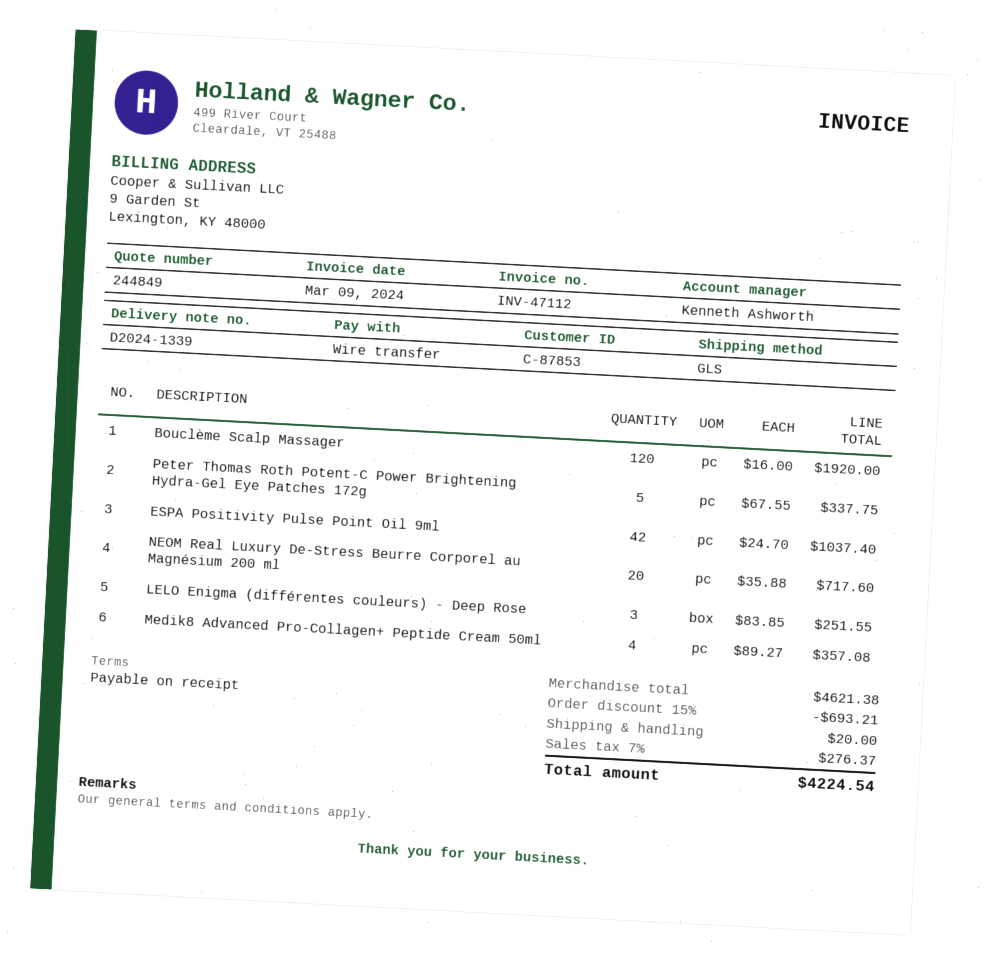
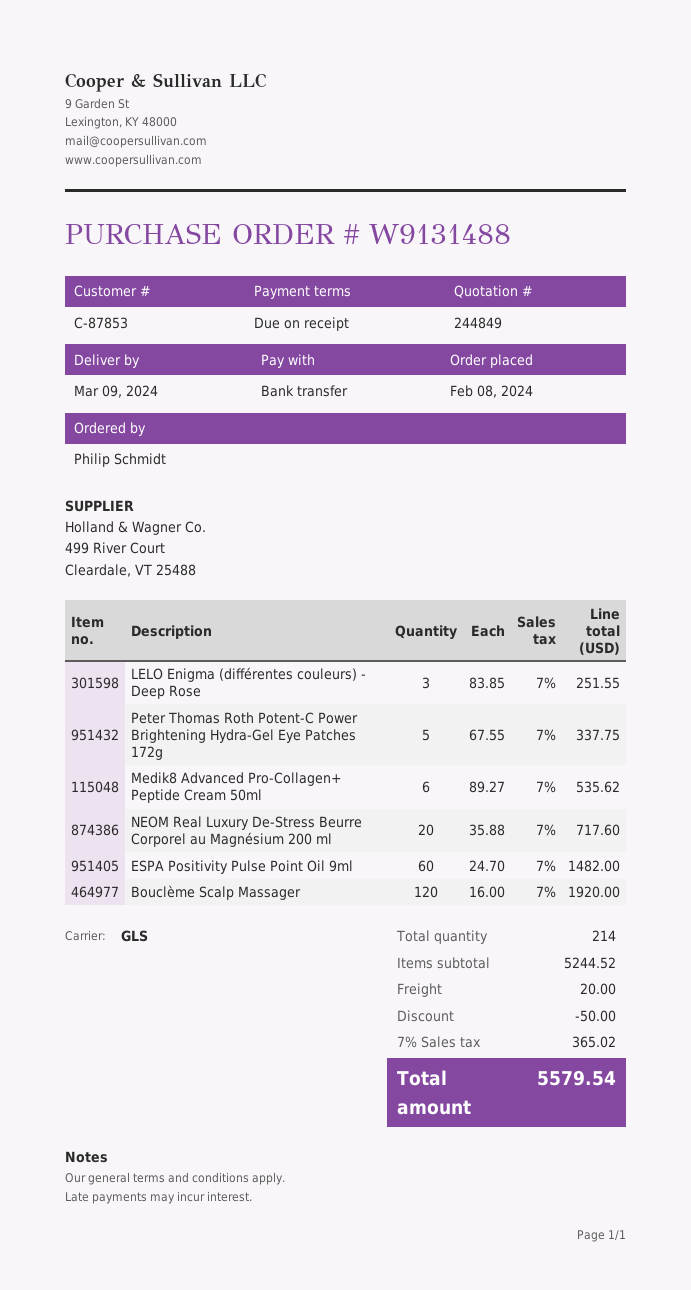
ESPA Positivity Pulse Point Oil 9ml: 42 x 24.70 = 1037.40 -> 60 x 24.70 = 1482.00
Medik8 Advanced Pro-Collagen+ Peptide Cream 50ml: 4 x 89.27 = 357.08 -> 6 x 89.27 = 535.62
subtotal: 4621.38 -> 5244.52
discount: 693.21 -> 50.00
tax: 7% = 276.37 -> 7% = 365.02
total: 4224.54 -> 5579.54

